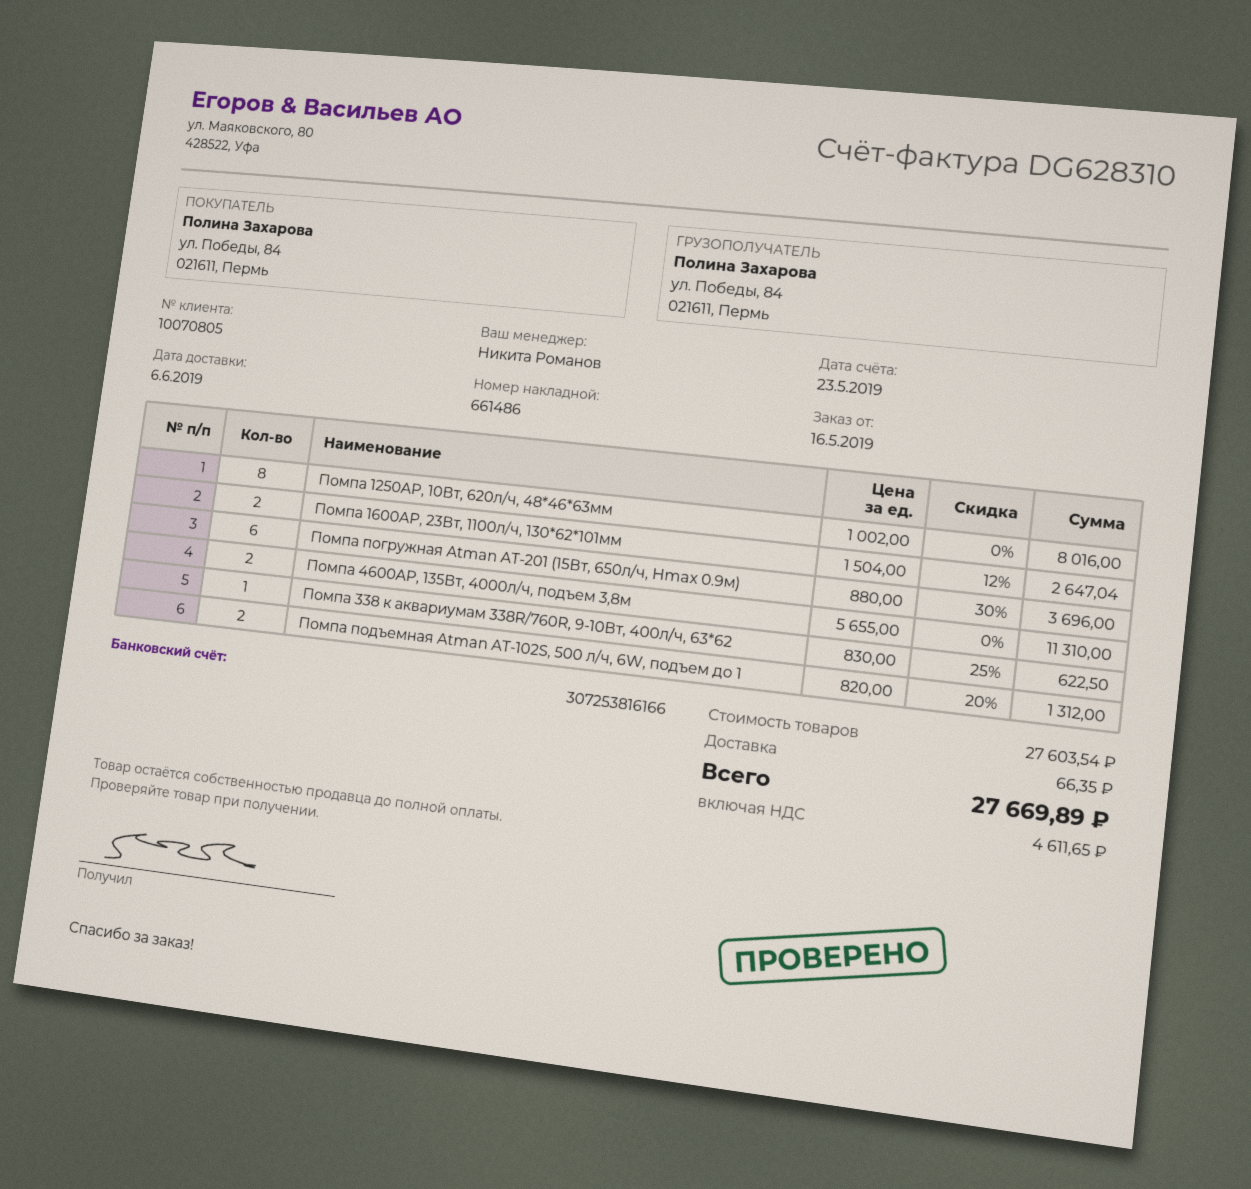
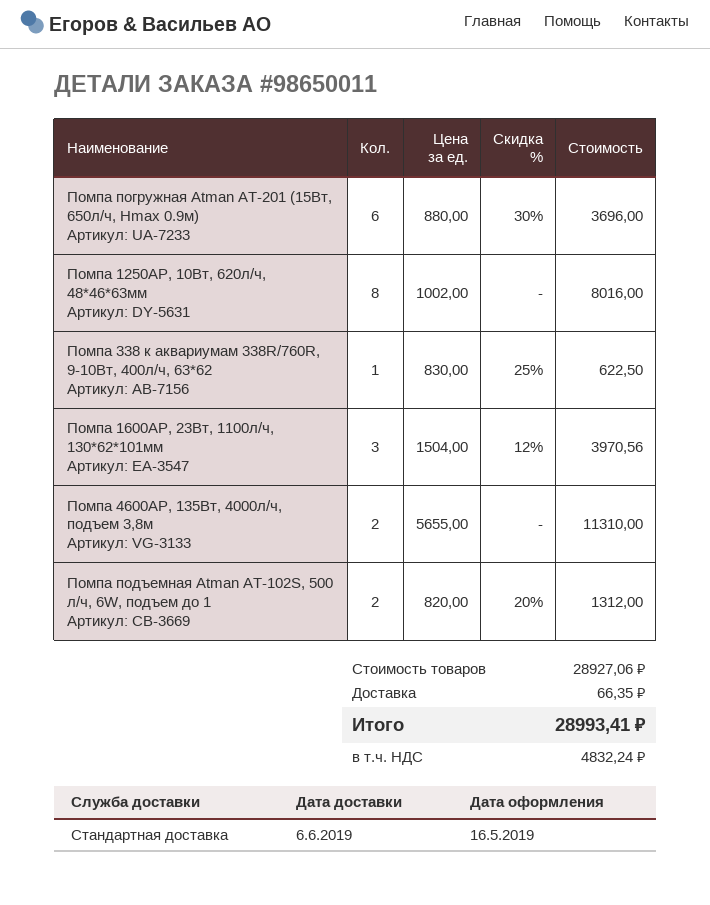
Помпа 1600AP, 23Вт, 1100л/ч, 130*62*101мм: 2 x 1504.00 - 12% = 2647.04 -> 3 x 1504.00 - 12% = 3970.56
subtotal: 27603.54 -> 28927.06
tax: 4611.65 -> 4832.24
total: 27669.89 -> 28993.41

